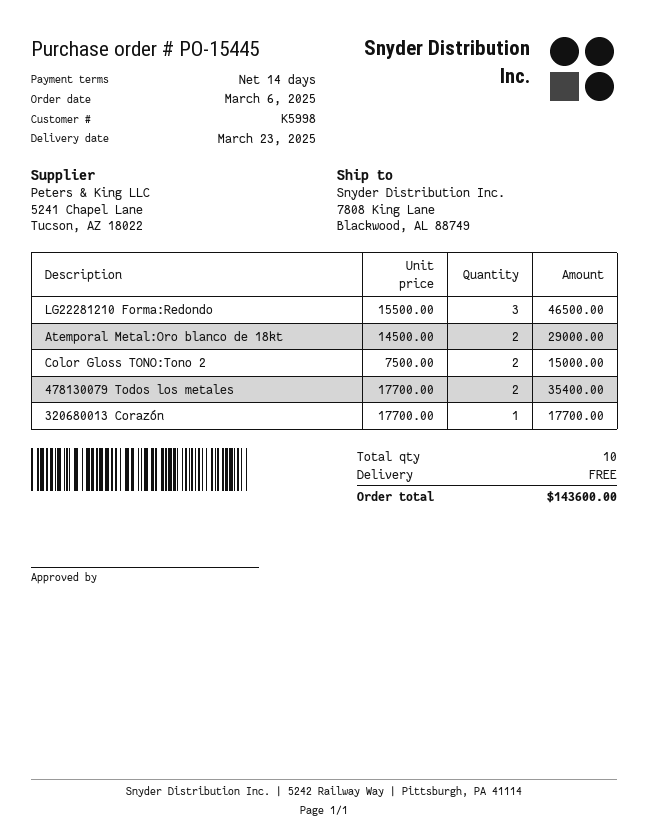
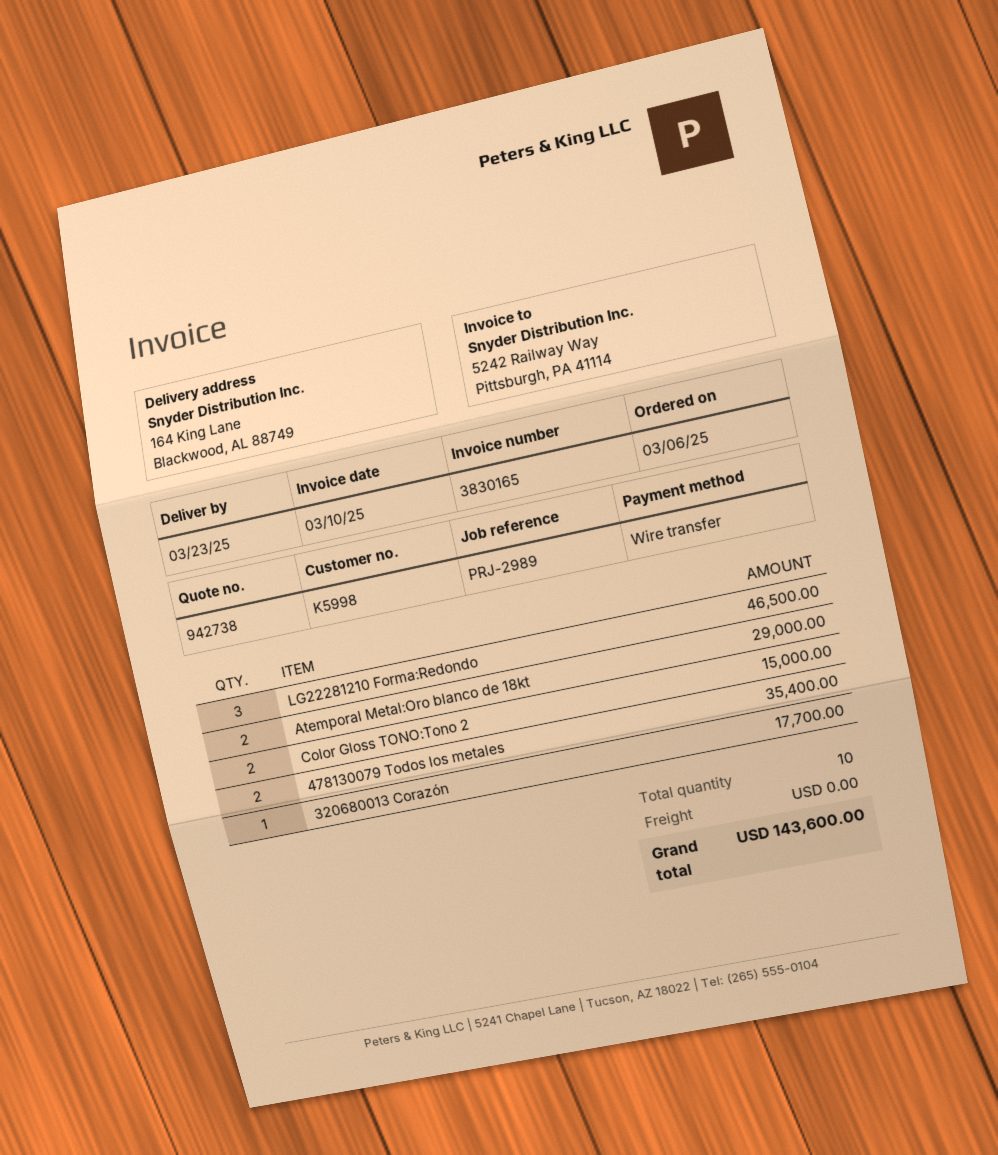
ship to: 7808 King Lane, Blackwood, AL 88749 -> 164 King Lane, Blackwood, AL 88749

